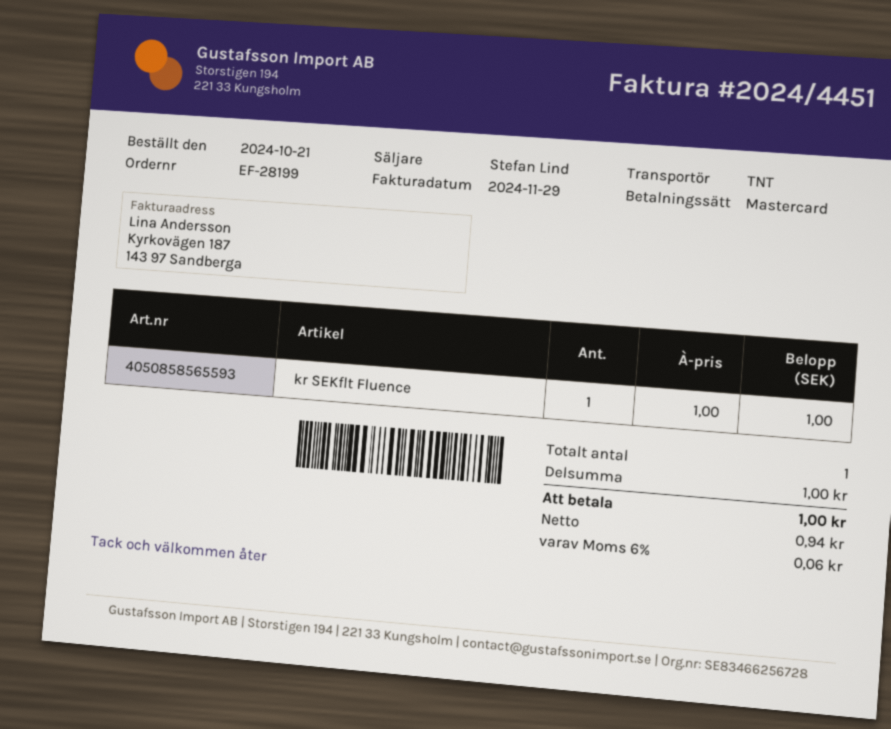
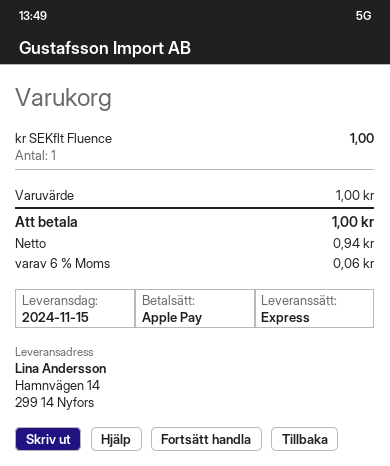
payment method: Mastercard -> Apple Pay
shipping method: TNT -> express

